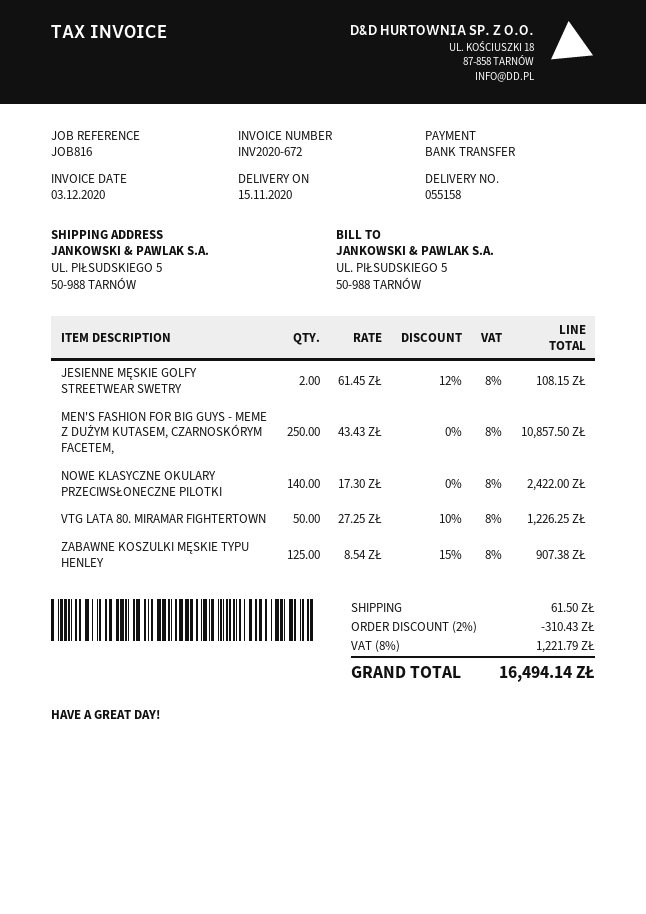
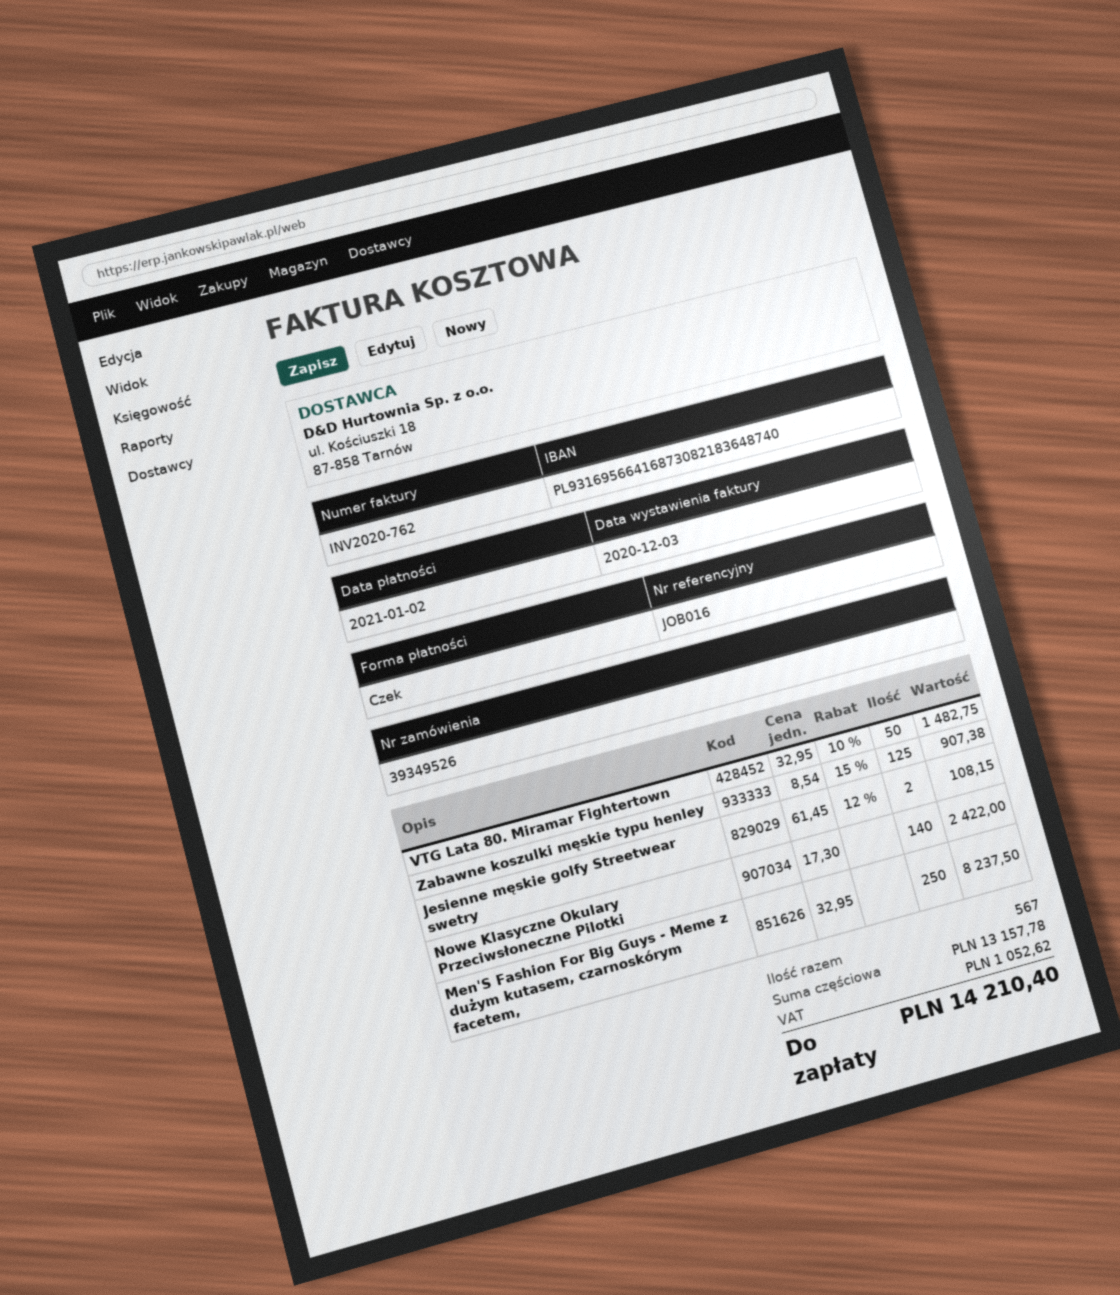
invoice number: INV2020-672 -> INV2020-762
reference: JOB816 -> JOB016
payment method: bank transfer -> cheque
MEN'S FASHION FOR BIG GUYS - MEME Z DUŻYM KUTASEM, CZARNOSKÓRYM FACETEM,: 250 x 43.43 = 10857.50 -> 250 x 32.95 = 8237.50
VTG LATA 80. MIRAMAR FIGHTERTOWN: 50 x 27.25 - 10% = 1226.25 -> 50 x 32.95 - 10% = 1482.75
discount: 2% = 310.43 -> none
shipping: 61.50 -> none
tax: 1221.79 -> 1052.62
total: 16494.14 -> 14210.40

